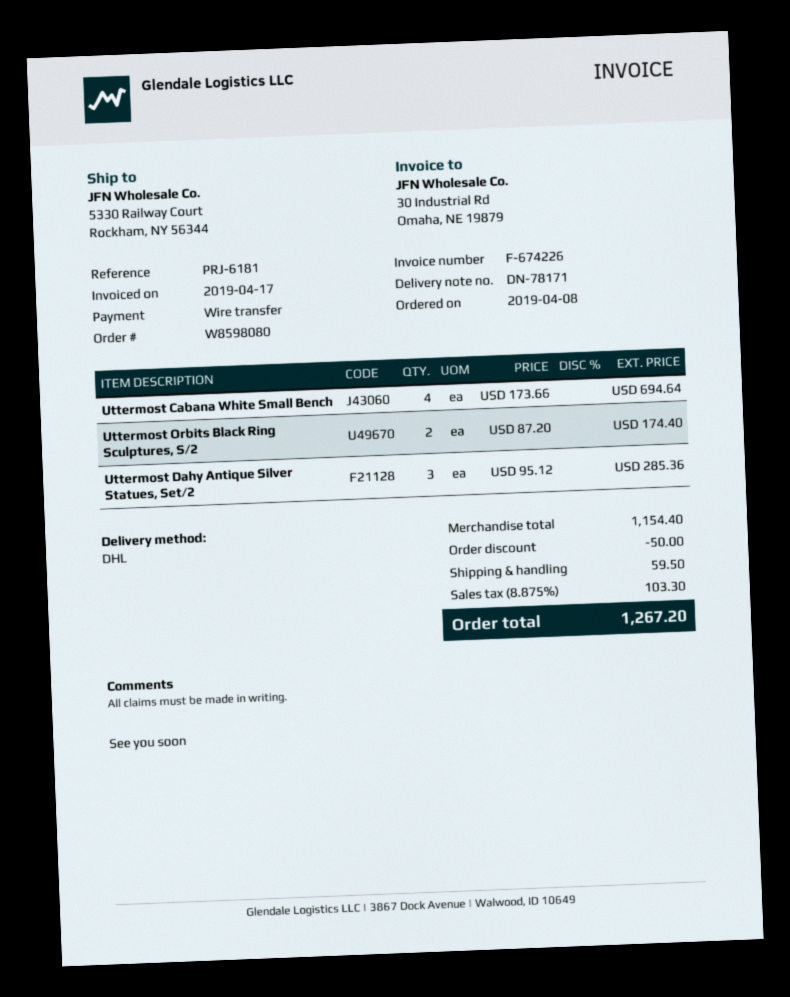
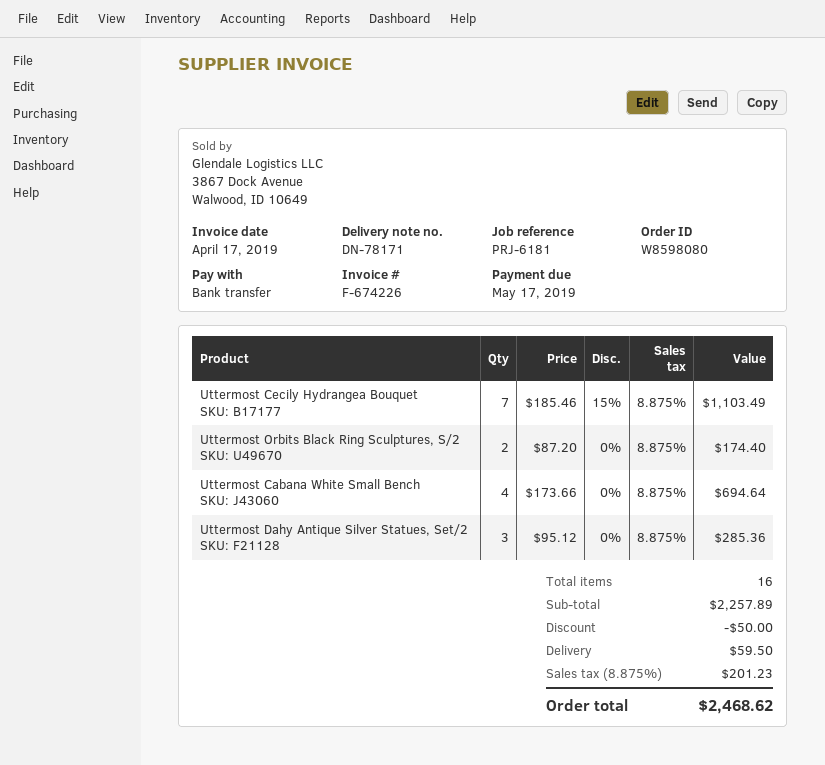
Uttermost Cecily Hydrangea Bouquet: none -> 7 x 185.46 - 15% = 1103.49
subtotal: 1154.40 -> 2257.89
tax: 8.875% = 103.30 -> 8.875% = 201.23
total: 1267.20 -> 2468.62

